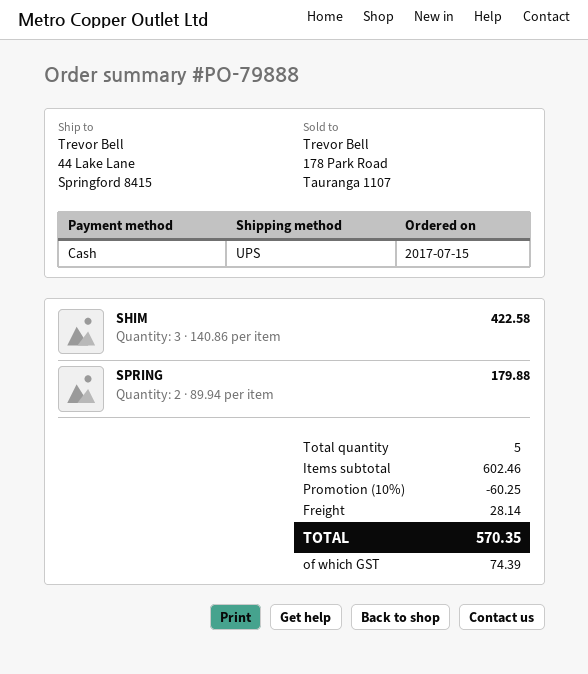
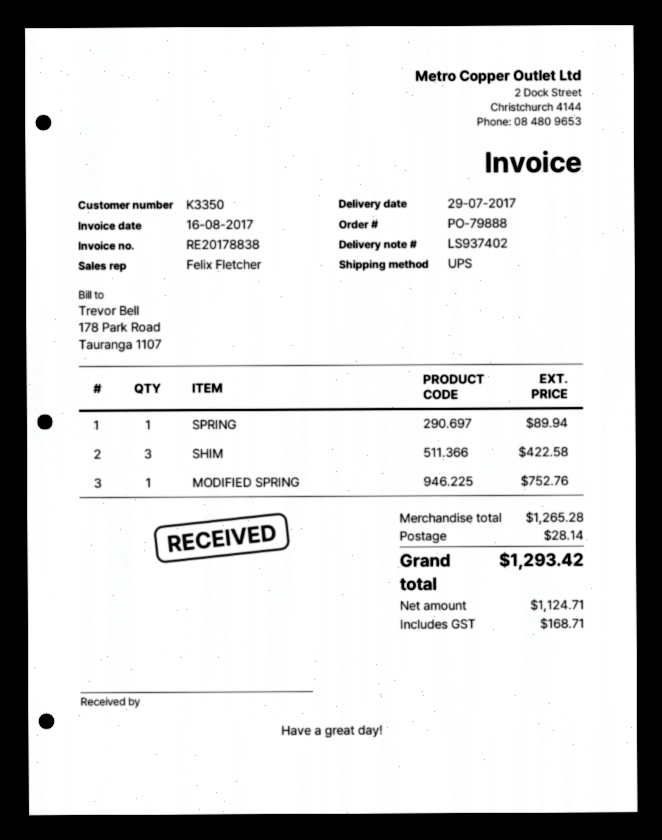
SPRING: 2 for 179.88 -> 1 for 89.94
MODIFIED SPRING: none -> 1 for 752.76
subtotal: 602.46 -> 1265.28
discount: 10% = 60.25 -> none
tax: 74.39 -> 168.71
total: 570.35 -> 1293.42

